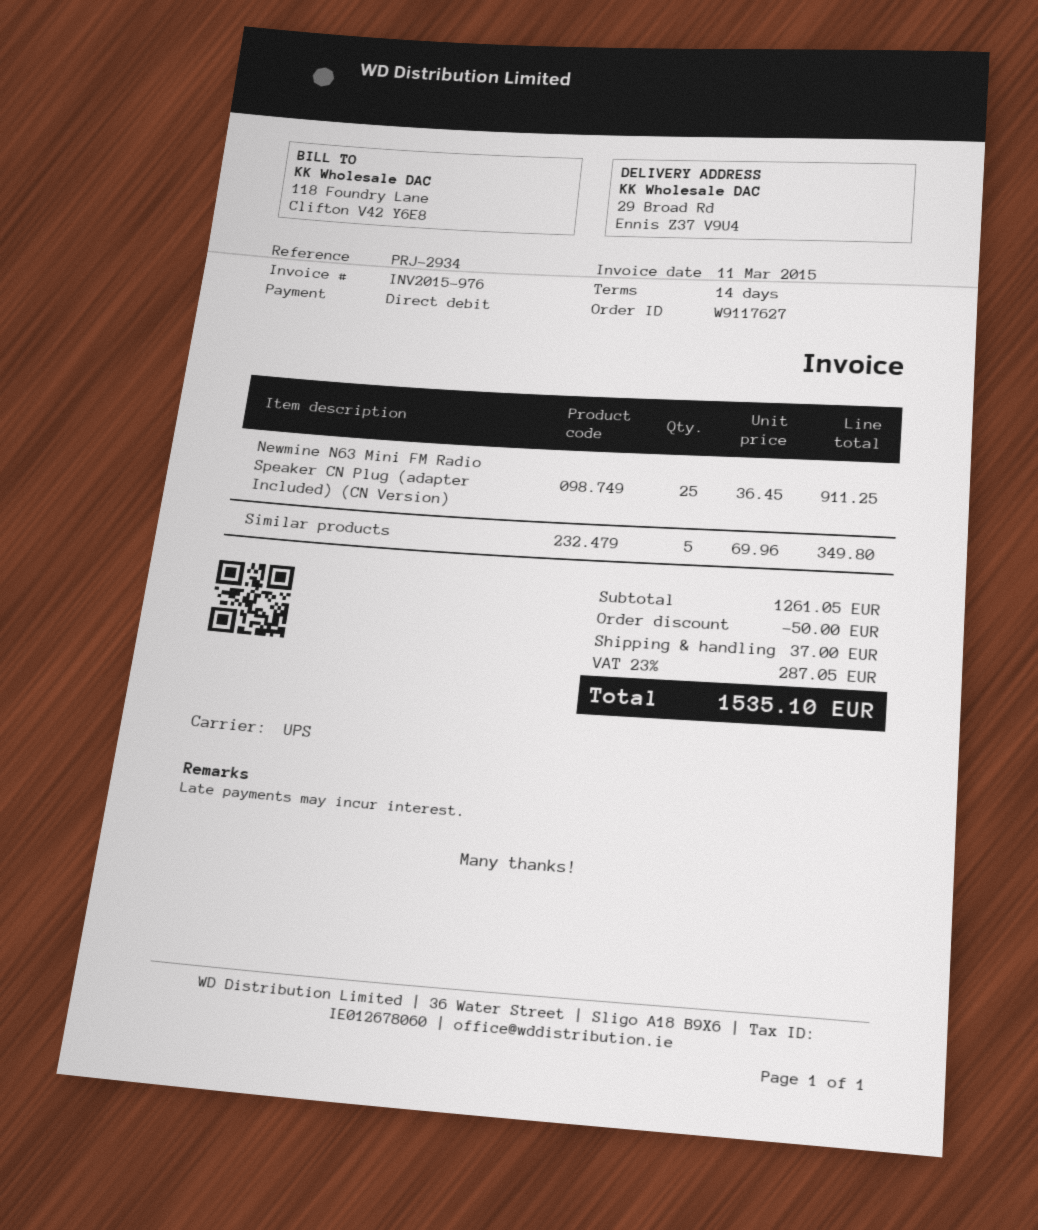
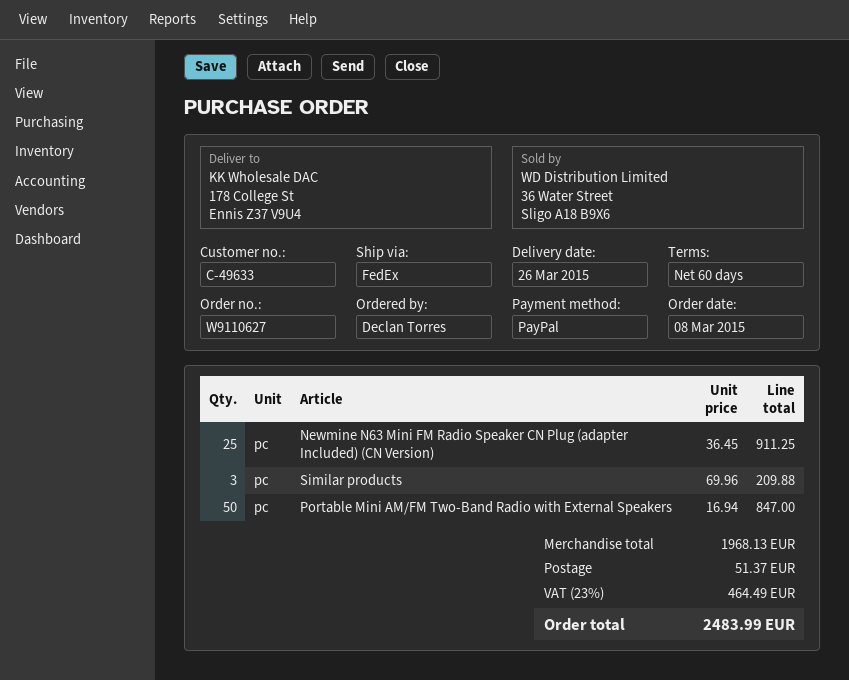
order number: W9117627 -> W9110627
payment terms: 14 days -> 60 days
payment method: direct debit -> PayPal
shipping method: UPS -> FedEx
ship to: 29 Broad Rd, Ennis Z37 V9U4 -> 178 College St, Ennis Z37 V9U4
Similar products: 5 x 69.96 = 349.80 -> 3 x 69.96 = 209.88
Portable Mini AM/FM Two-Band Radio with External Speakers: none -> 50 x 16.94 = 847.00
subtotal: 1261.05 -> 1968.13
discount: 50.00 -> none
shipping: 37.00 -> 51.37
tax: 23% = 287.05 -> 23% = 464.49
total: 1535.10 -> 2483.99

